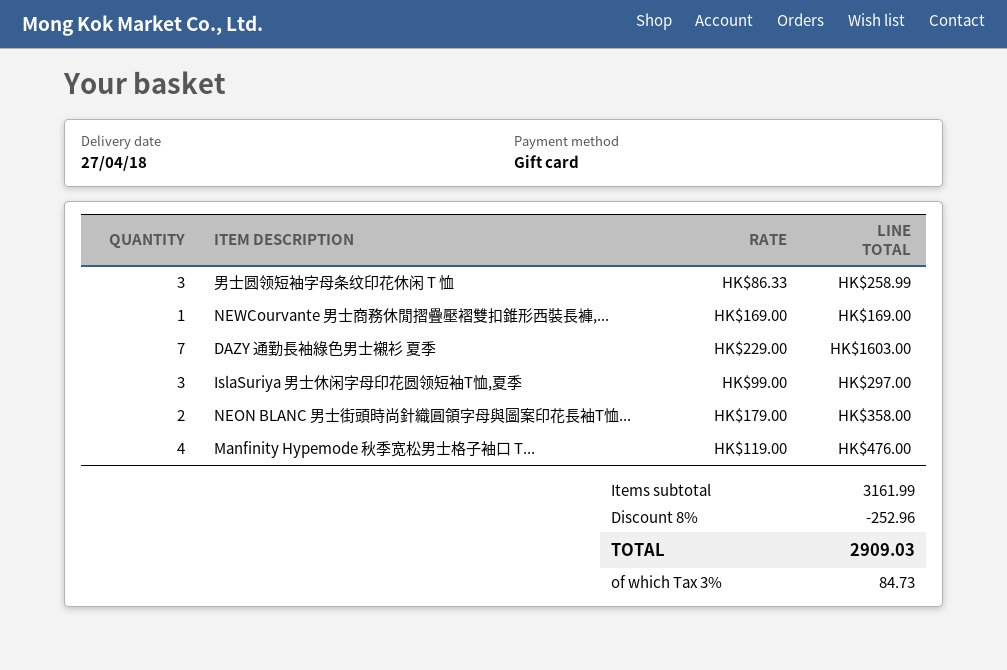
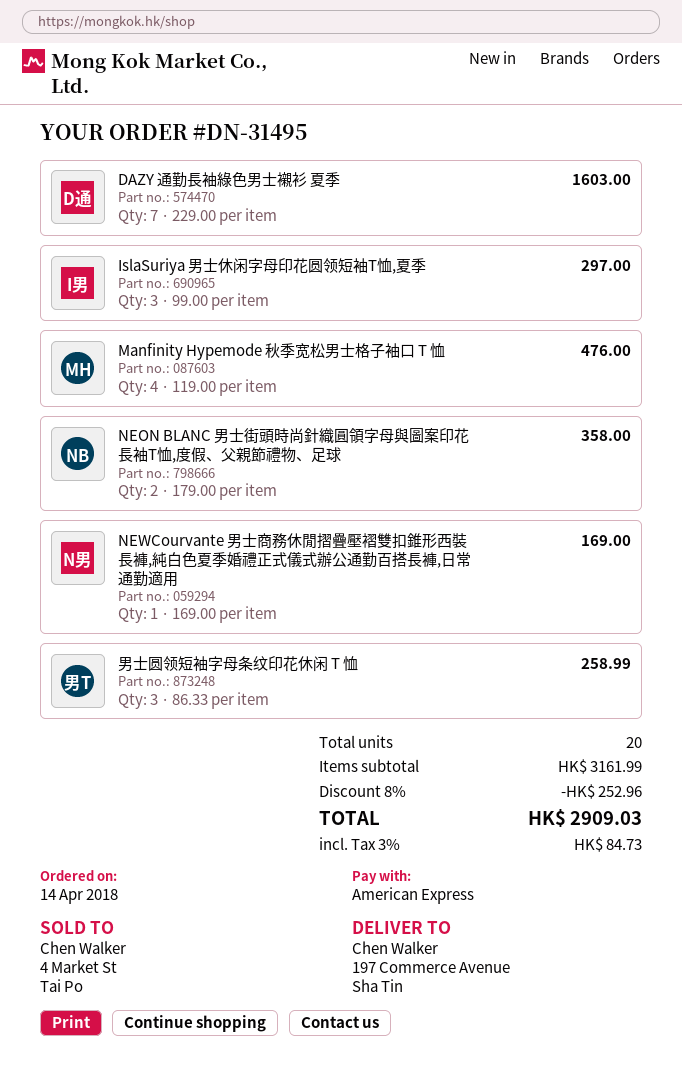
payment method: gift card -> American Express

